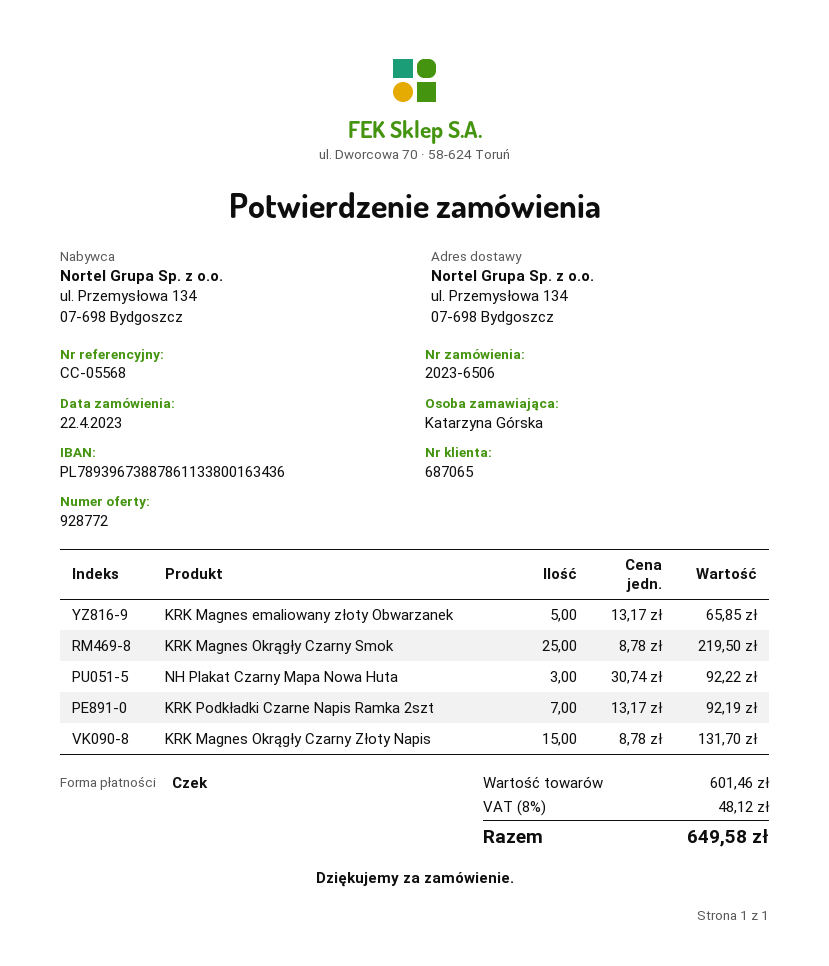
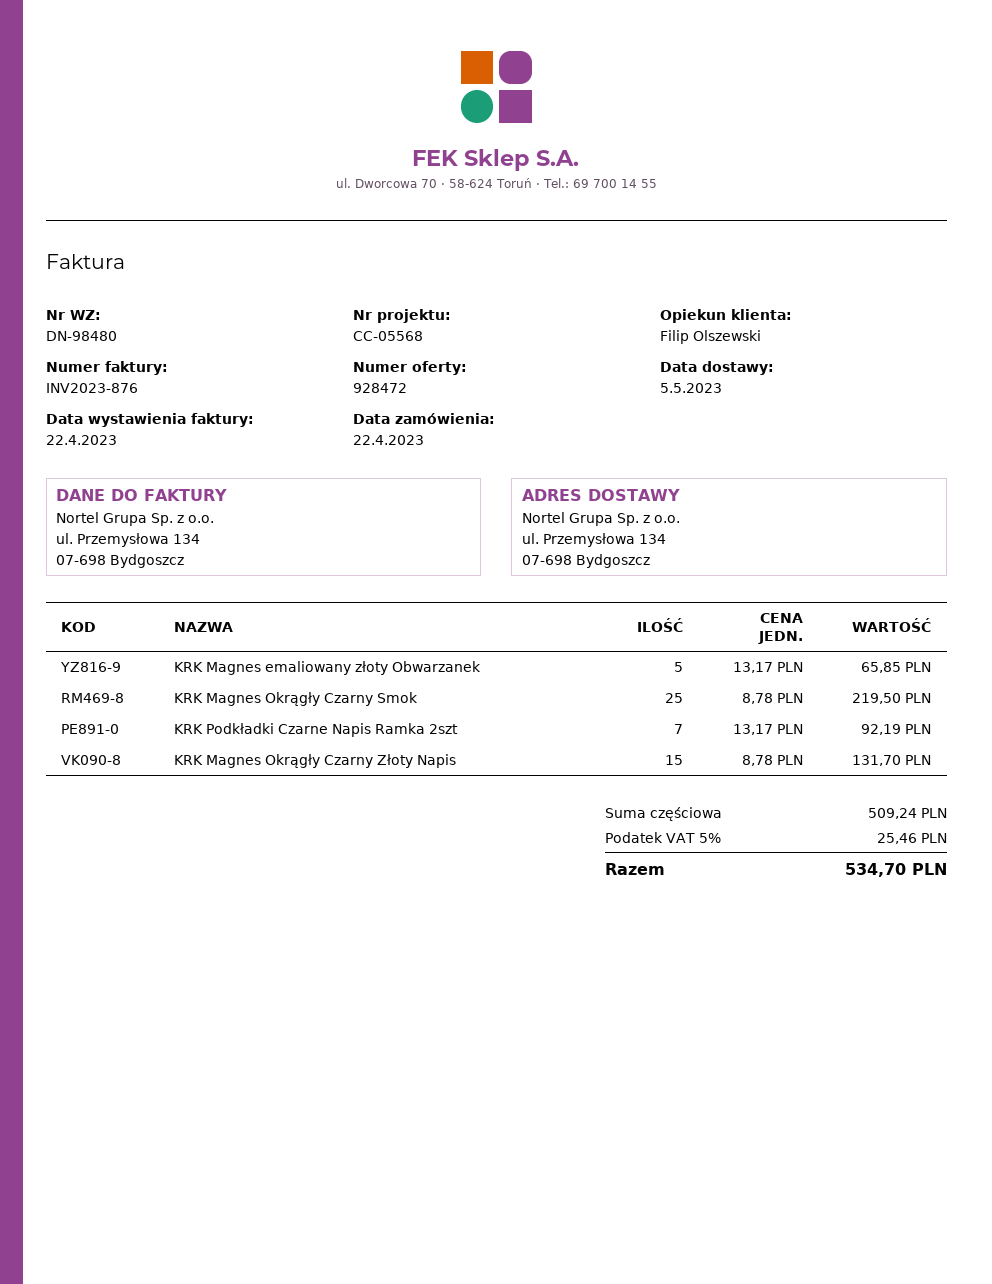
quote number: 928772 -> 928472
NH Plakat Czarny Mapa Nowa Huta: 3 x 30.74 = 92.22 -> none
subtotal: 601.46 -> 509.24
tax: 8% = 48.12 -> 5% = 25.46
total: 649.58 -> 534.70

